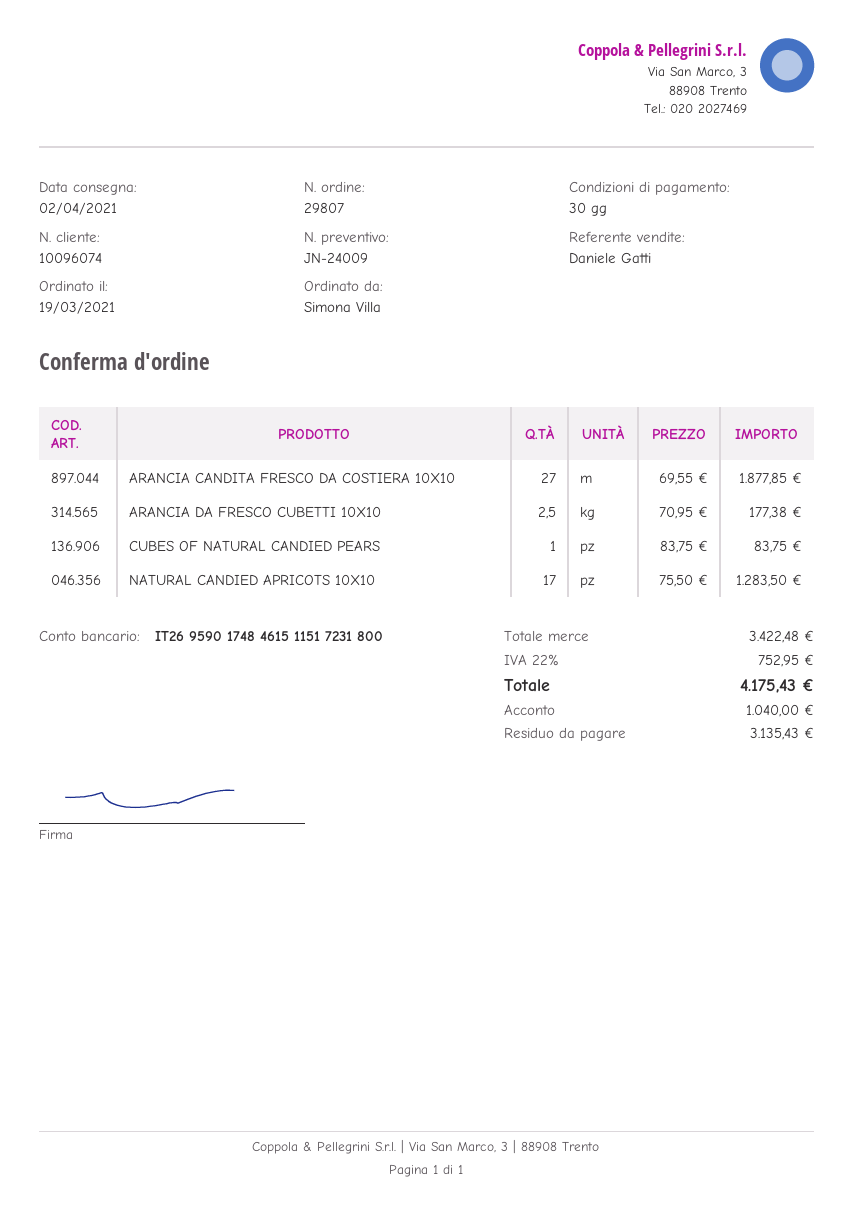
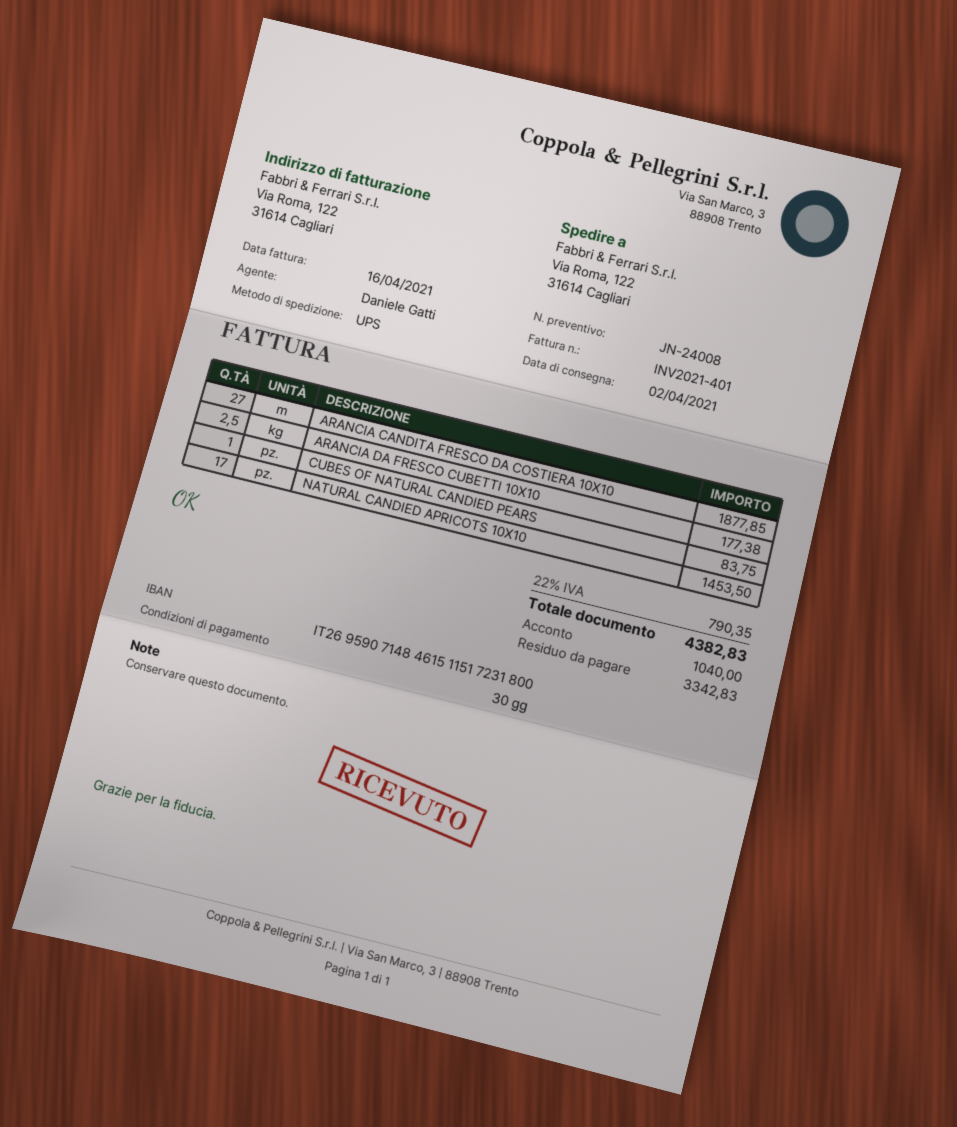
quote number: JN-24009 -> JN-24008
bank account: IT2695901748461511517231800 -> IT2695907148461511517231800
NATURAL CANDIED APRICOTS 10X10: 17 for 1283.50 -> 17 for 1453.50
tax: 22% = 752.95 -> 22% = 790.35
total: 4175.43 -> 4382.83
balance: 3135.43 -> 3342.83

